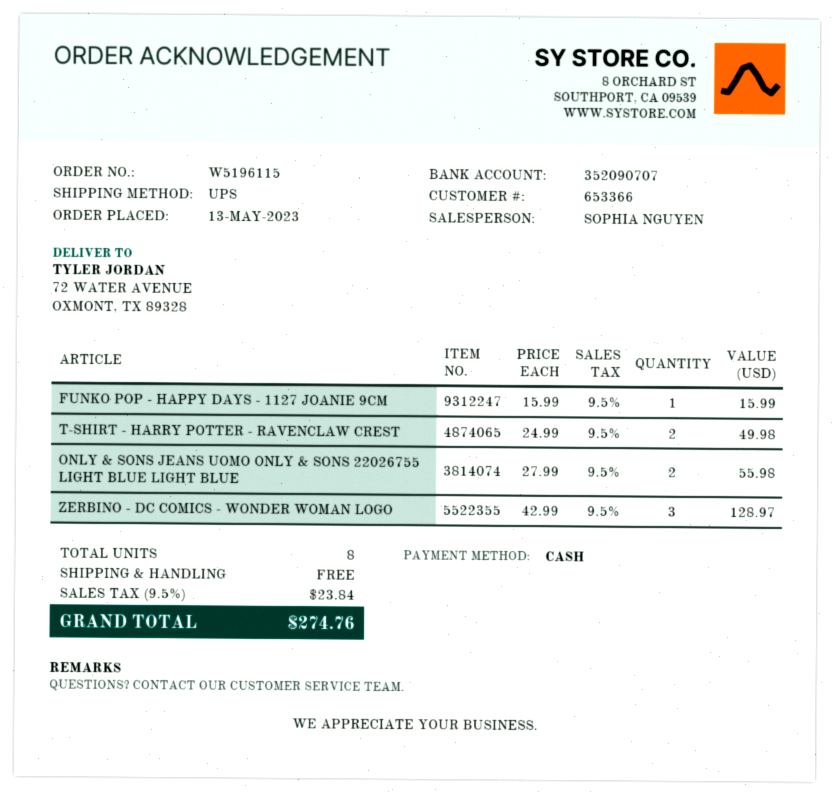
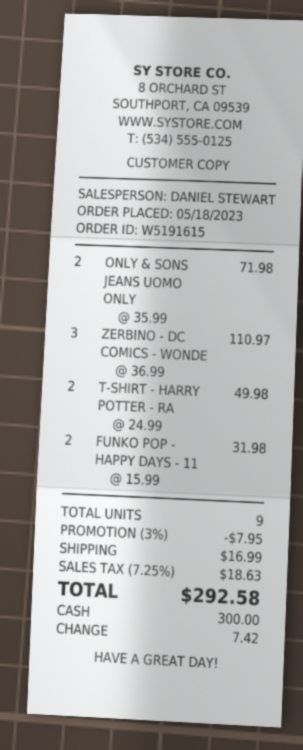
order number: W5196115 -> W5191615
order date: 2023-05-13 -> 2023-05-18
sales rep: SOPHIA NGUYEN -> DANIEL STEWART
FUNKO POP - HAPPY DAYS - 1127 JOANIE 9CM: 1 x 15.99 = 15.99 -> 2 x 15.99 = 31.98
ONLY & SONS JEANS UOMO ONLY & SONS 22026755 LIGHT BLUE LIGHT BLUE: 2 x 27.99 = 55.98 -> 2 x 35.99 = 71.98
ZERBINO - DC COMICS - WONDER WOMAN LOGO: 3 x 42.99 = 128.97 -> 3 x 36.99 = 110.97
total quantity: 8 -> 9
discount: none -> 3% = 7.95
shipping: 0.00 -> 16.99
tax: 9.5% = 23.84 -> 7.25% = 18.63
total: 274.76 -> 292.58

